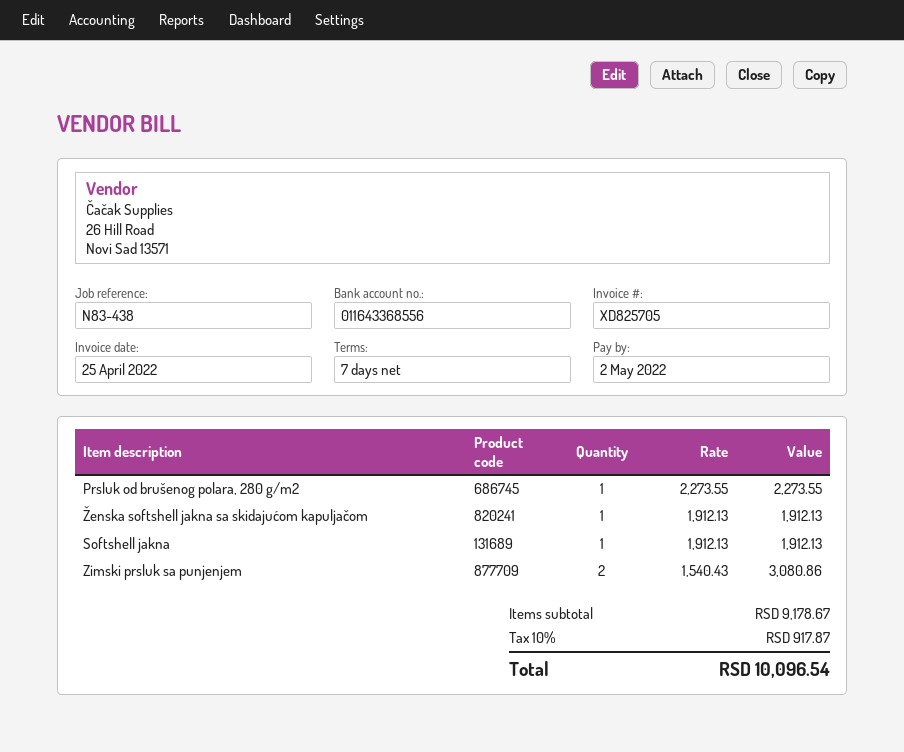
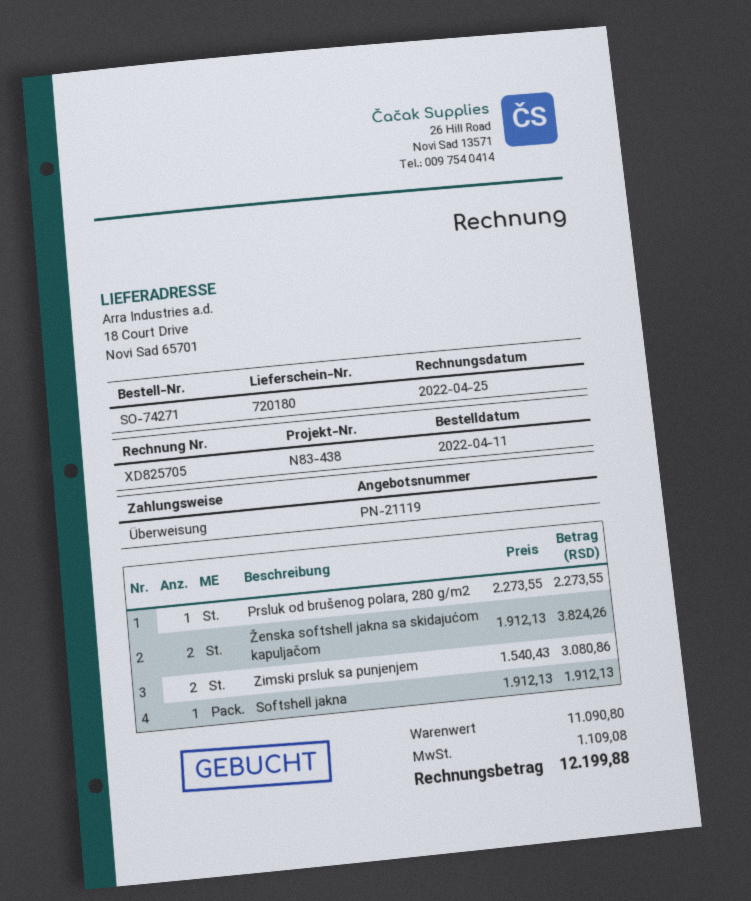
Ženska softshell jakna sa skidajućom kapuljačom: 1 x 1912.13 = 1912.13 -> 2 x 1912.13 = 3824.26
subtotal: 9178.67 -> 11090.80
tax: 917.87 -> 1109.08
total: 10096.54 -> 12199.88

